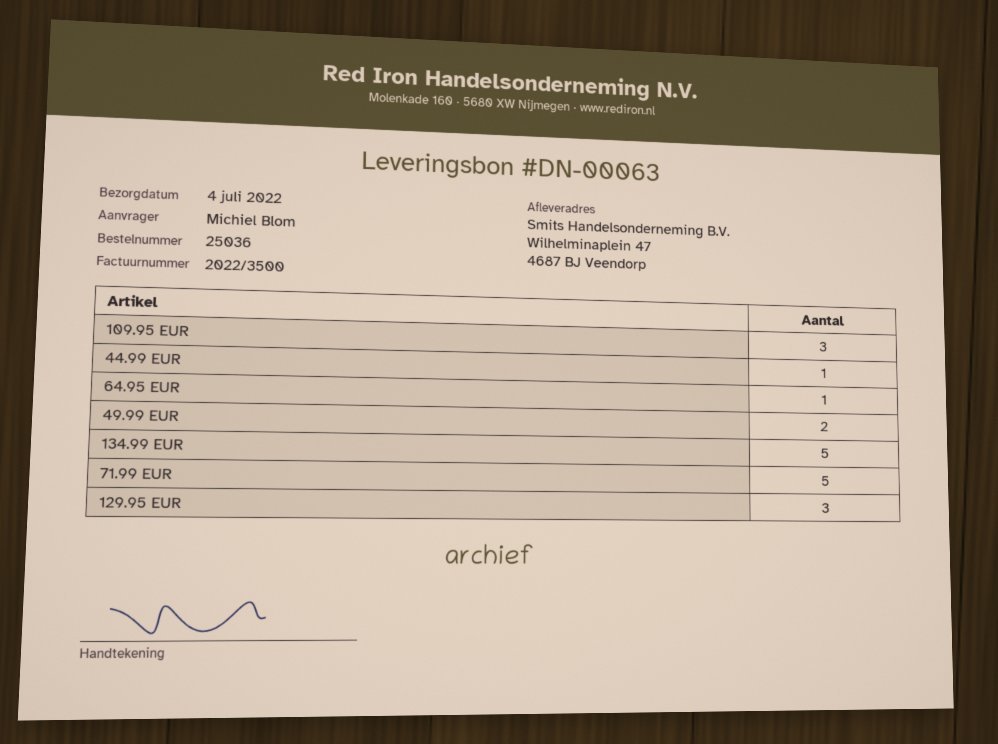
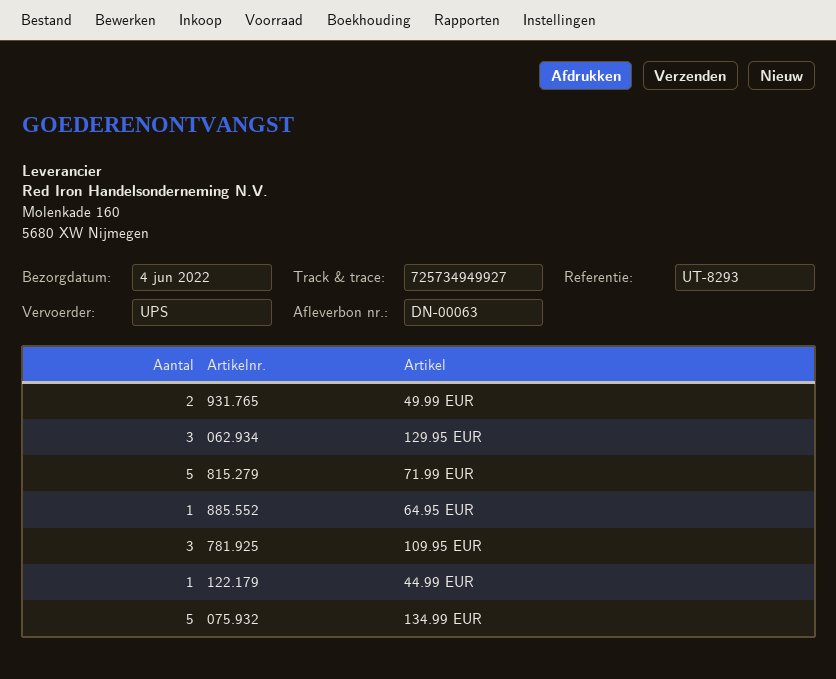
delivery date: 2022-07-04 -> 2022-06-04

